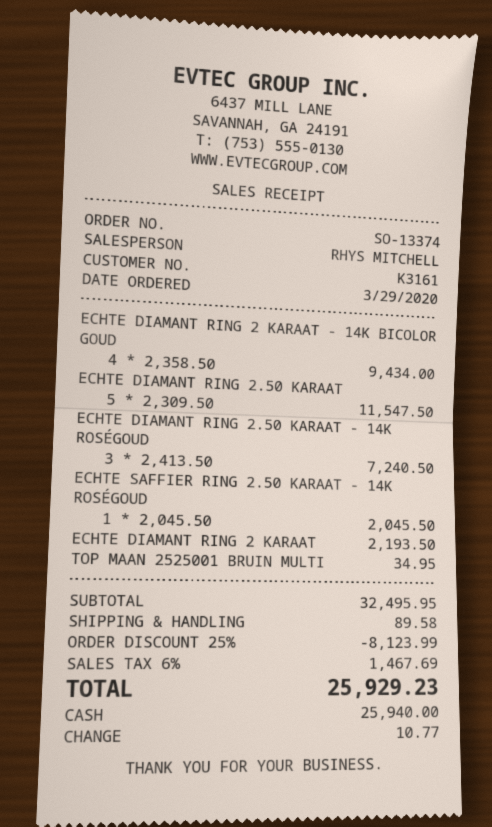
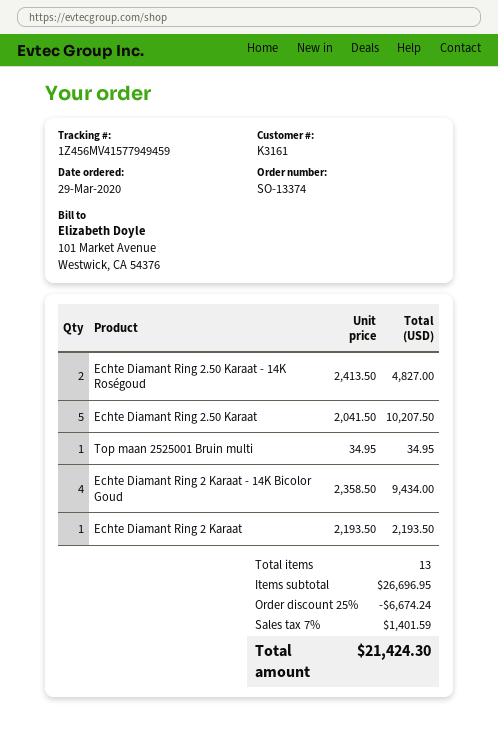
ECHTE DIAMANT RING 2.50 KARAAT: 5 x 2309.50 = 11547.50 -> 5 x 2041.50 = 10207.50
ECHTE DIAMANT RING 2.50 KARAAT - 14K ROSÉGOUD: 3 x 2413.50 = 7240.50 -> 2 x 2413.50 = 4827.00
ECHTE SAFFIER RING 2.50 KARAAT - 14K ROSÉGOUD: 1 x 2045.50 = 2045.50 -> none
subtotal: 32495.95 -> 26696.95
discount: 25% = 8123.99 -> 25% = 6674.24
shipping: 89.58 -> none
tax: 6% = 1467.69 -> 7% = 1401.59
total: 25929.23 -> 21424.30

